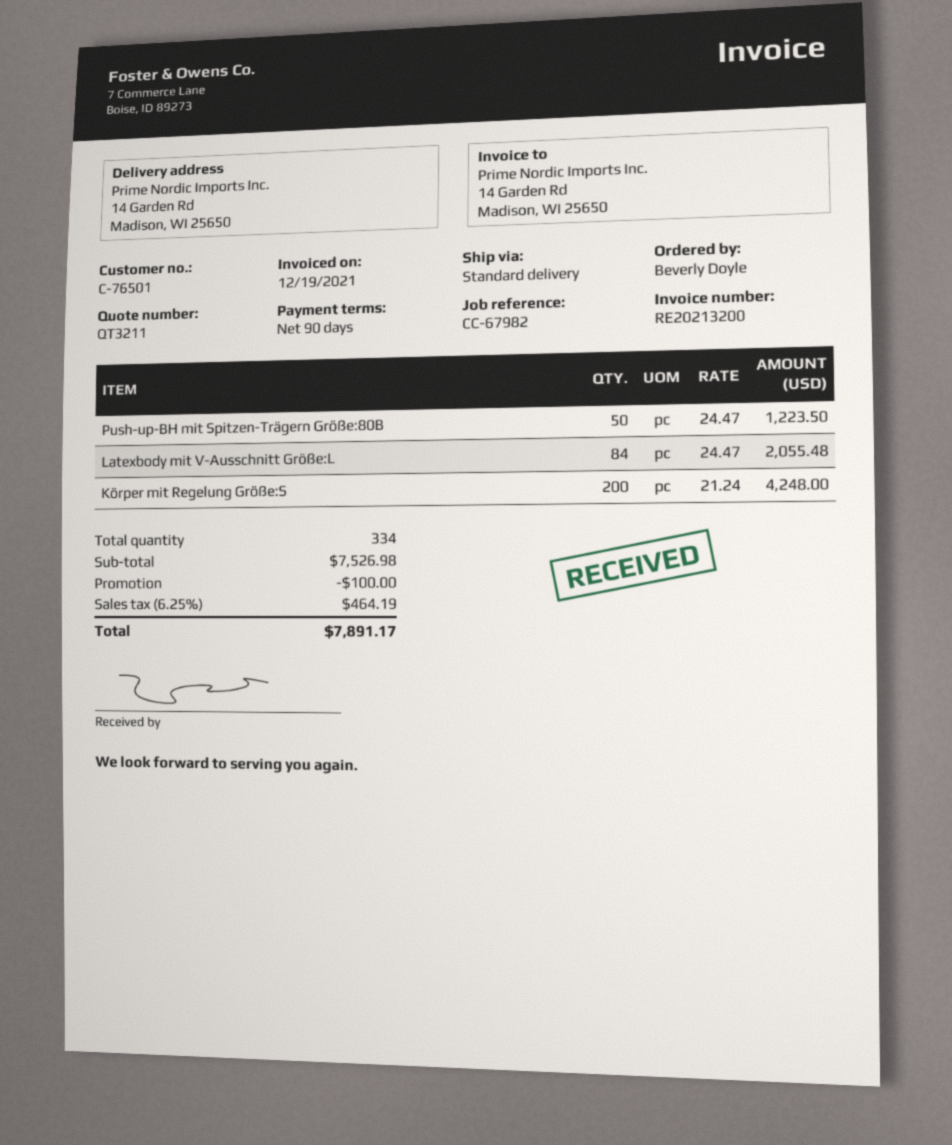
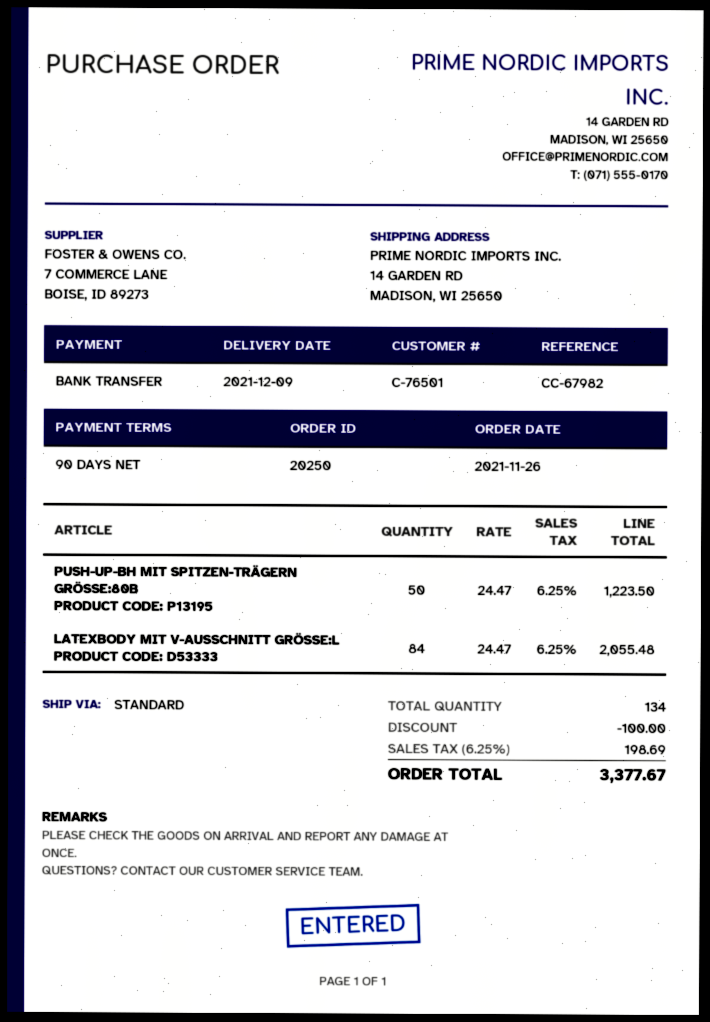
Körper mit Regelung Größe:S: 200 x 21.24 = 4248.00 -> none
total quantity: 334 -> 134
tax: 6.25% = 464.19 -> 6.25% = 198.69
total: 7891.17 -> 3377.67

